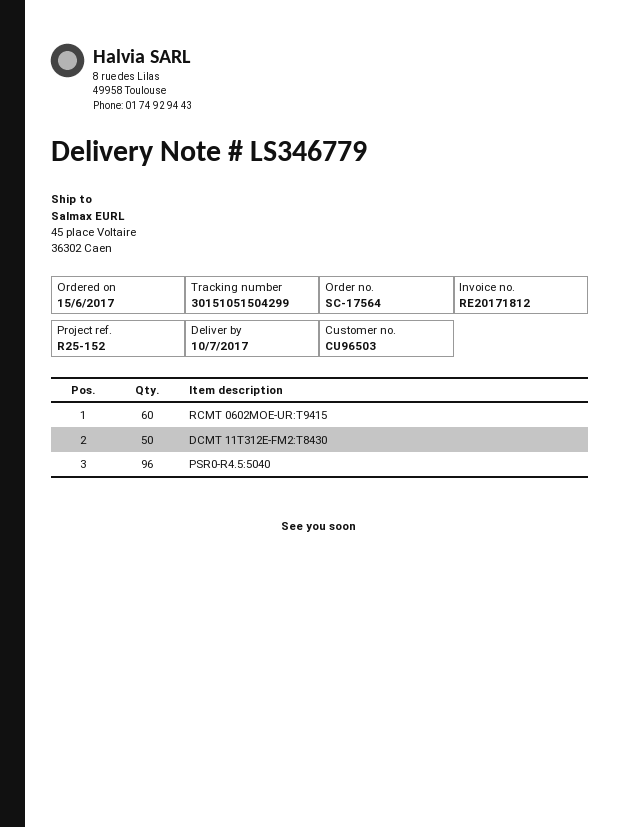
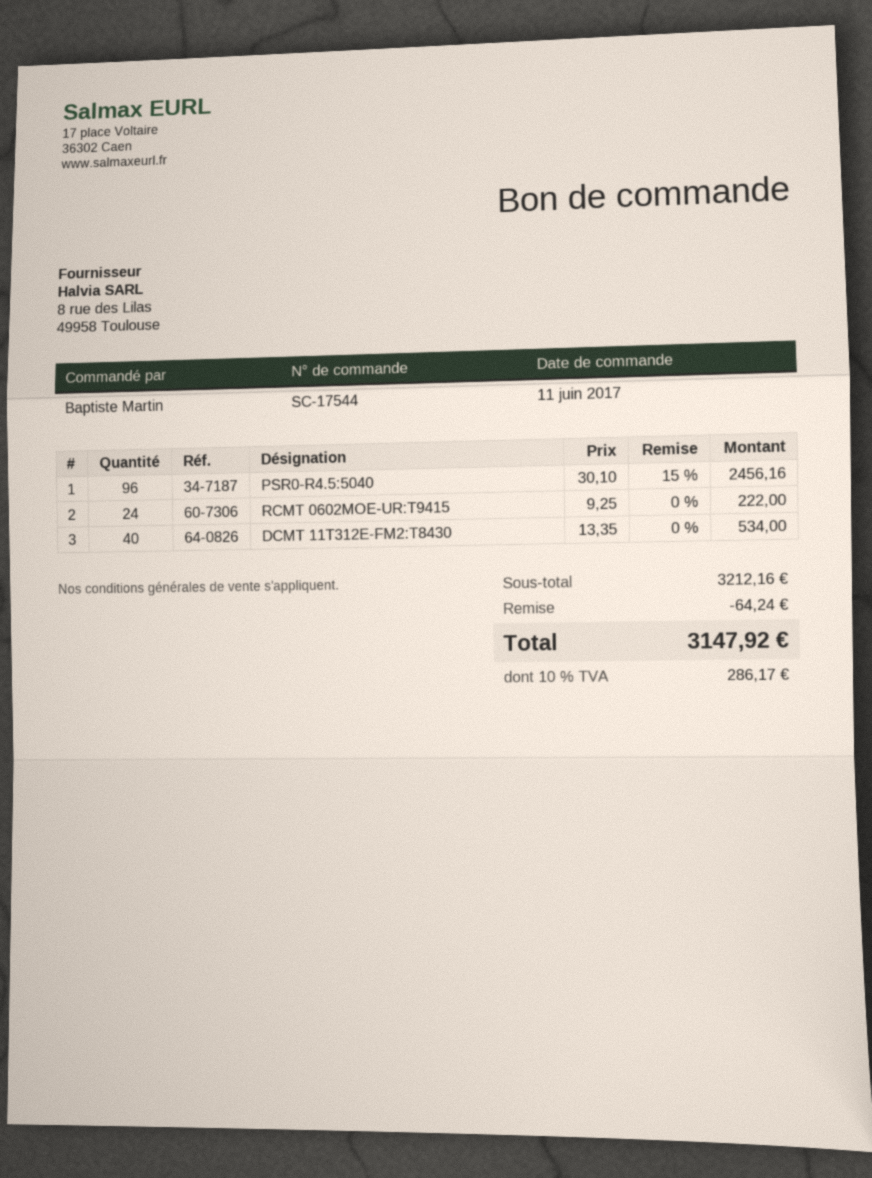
order number: SC-17564 -> SC-17544
order date: 2017-06-15 -> 2017-06-11
RCMT 0602MOE-UR:T9415: 60 -> 24
DCMT 11T312E-FM2:T8430: 50 -> 40

